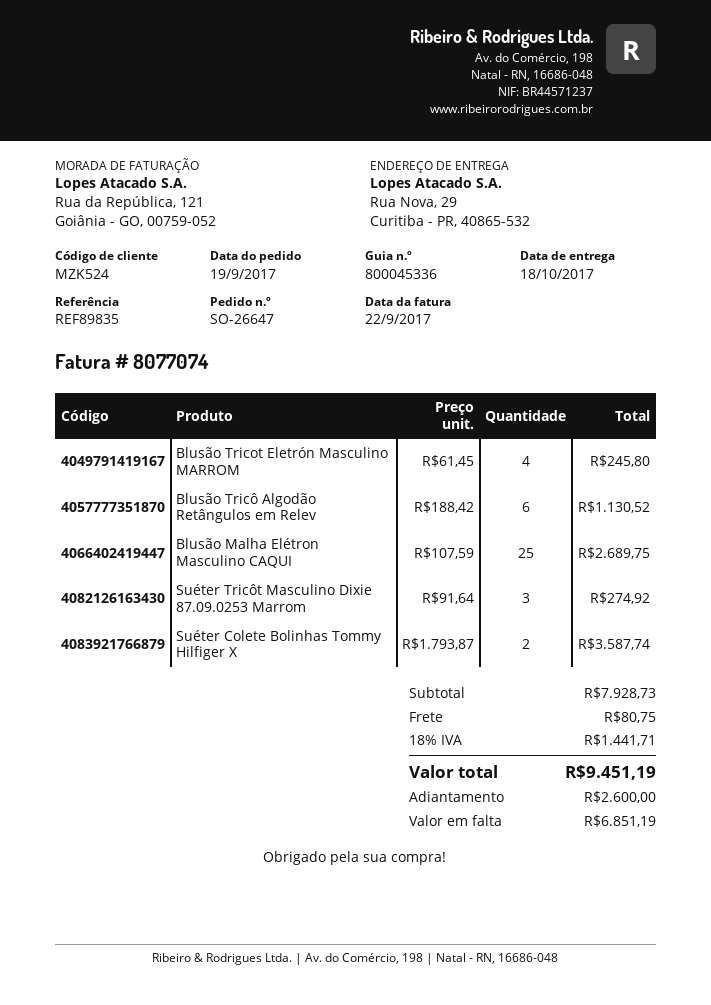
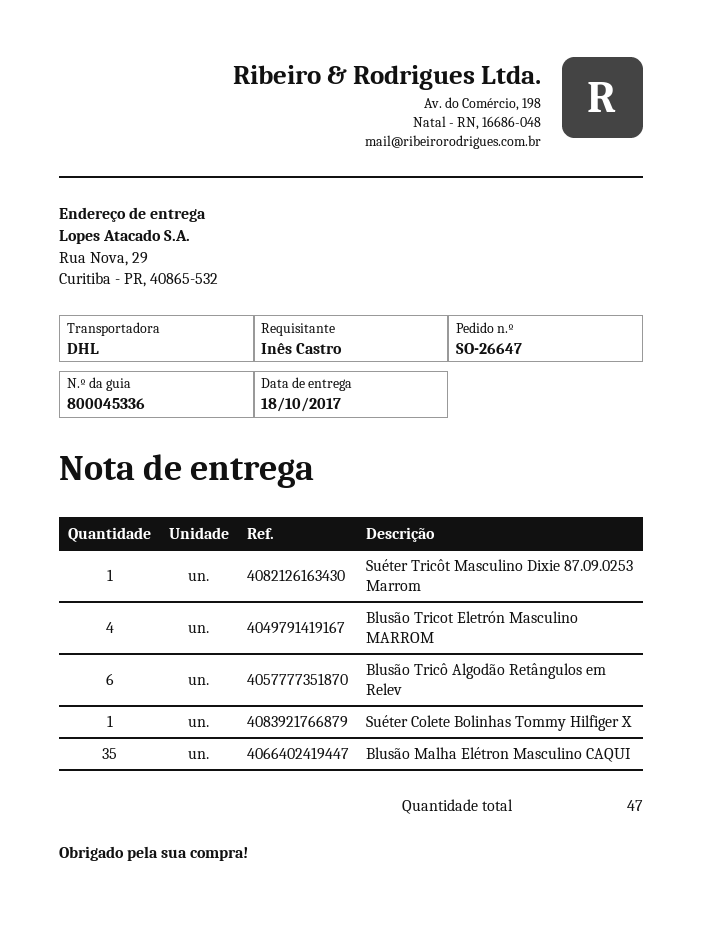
Blusão Malha Elétron Masculino CAQUI: 25 -> 35
Suéter Tricôt Masculino Dixie 87.09.0253 Marrom: 3 -> 1
Suéter Colete Bolinhas Tommy Hilfiger X: 2 -> 1

